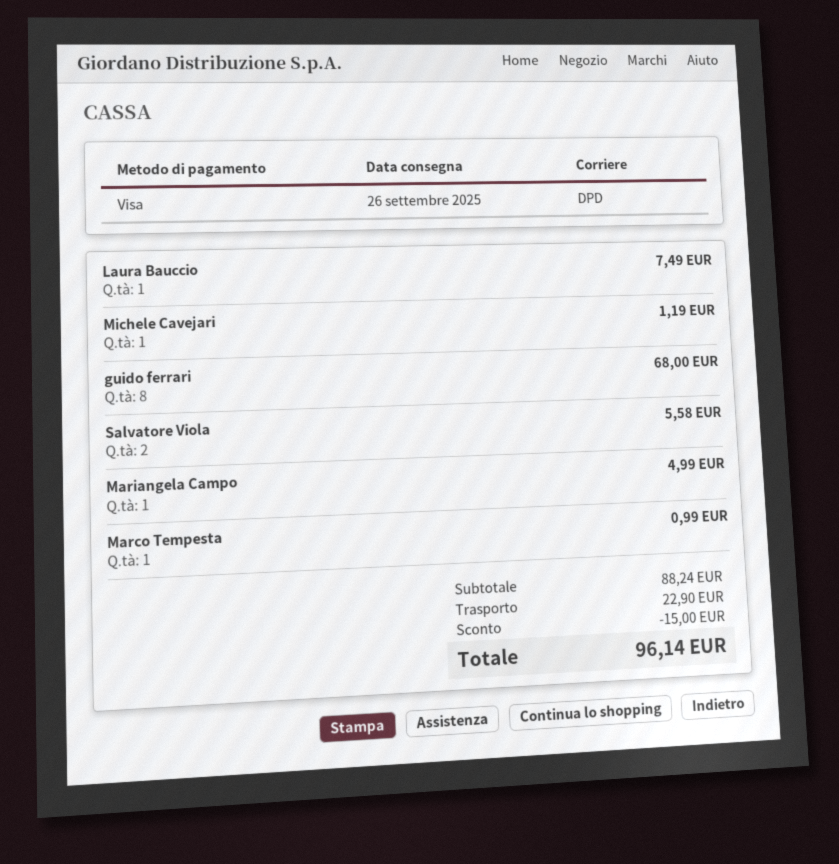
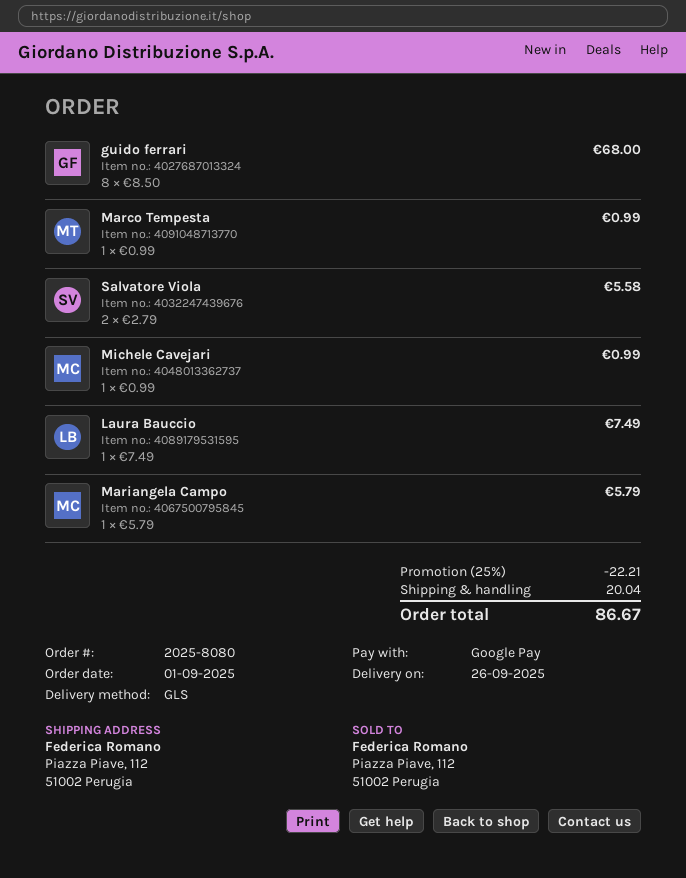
payment method: Visa -> Google Pay
shipping method: DPD -> GLS
Michele Cavejari: 1 for 1.19 -> 1 for 0.99
Mariangela Campo: 1 for 4.99 -> 1 for 5.79
discount: 15.00 -> 22.21
shipping: 22.90 -> 20.04
total: 96.14 -> 86.67

